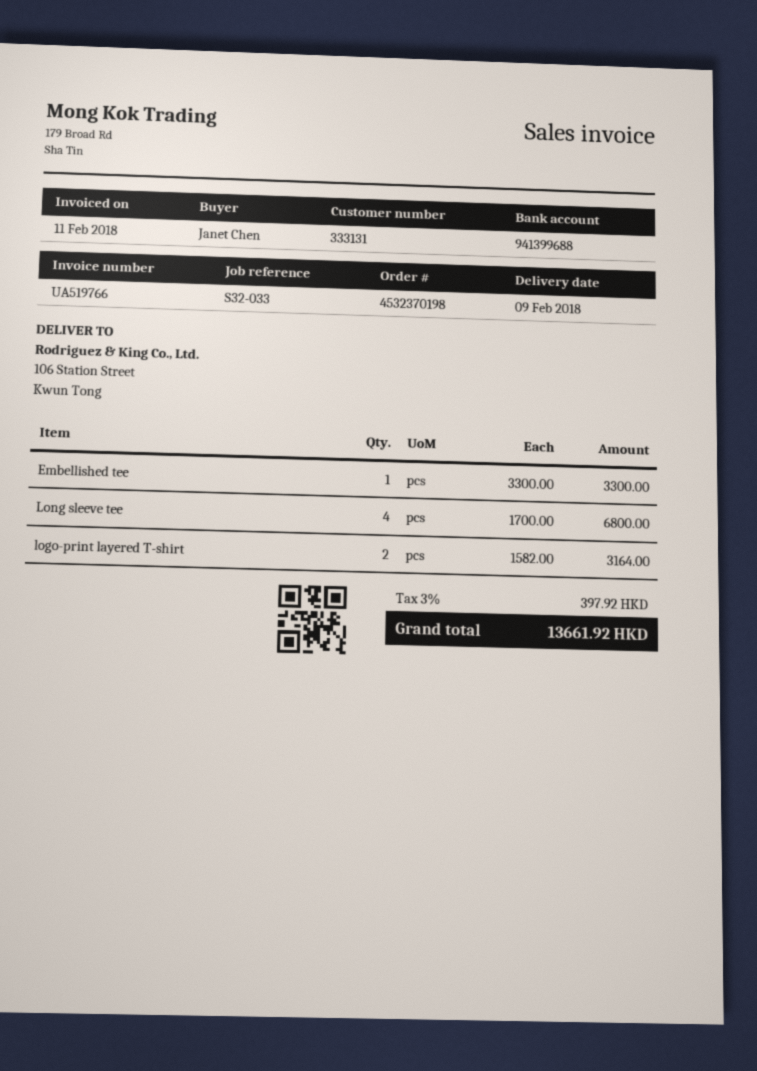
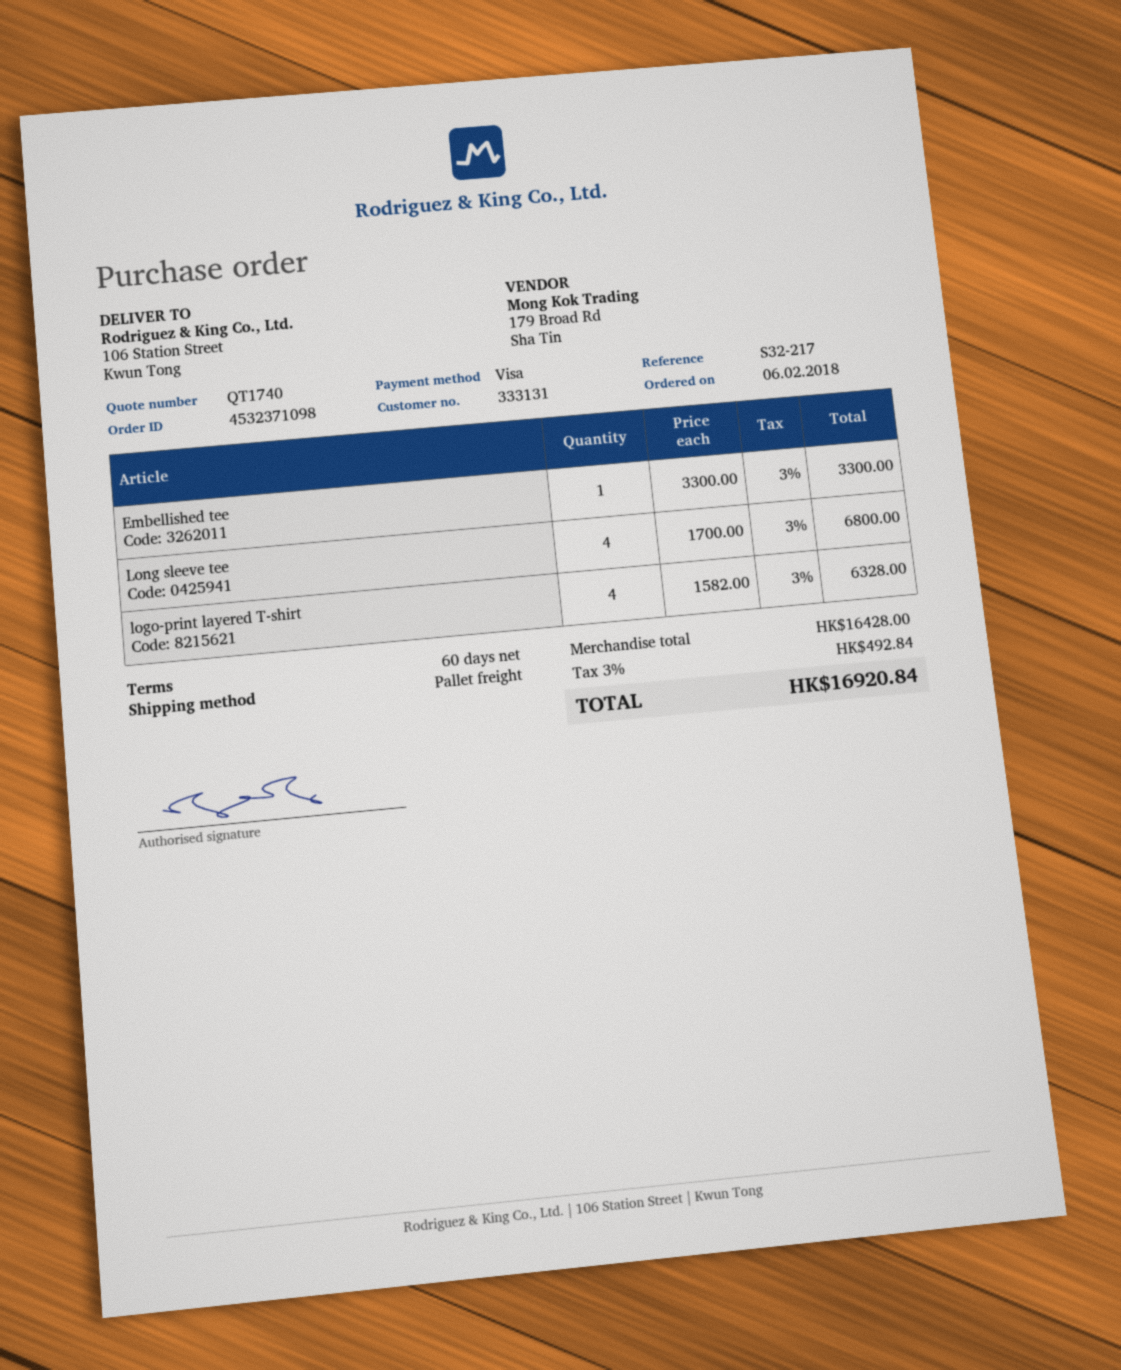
order number: 4532370198 -> 4532371098
reference: S32-033 -> S32-217
logo-print layered T-shirt: 2 x 1582.00 = 3164.00 -> 4 x 1582.00 = 6328.00
tax: 3% = 397.92 -> 3% = 492.84
total: 13661.92 -> 16920.84

